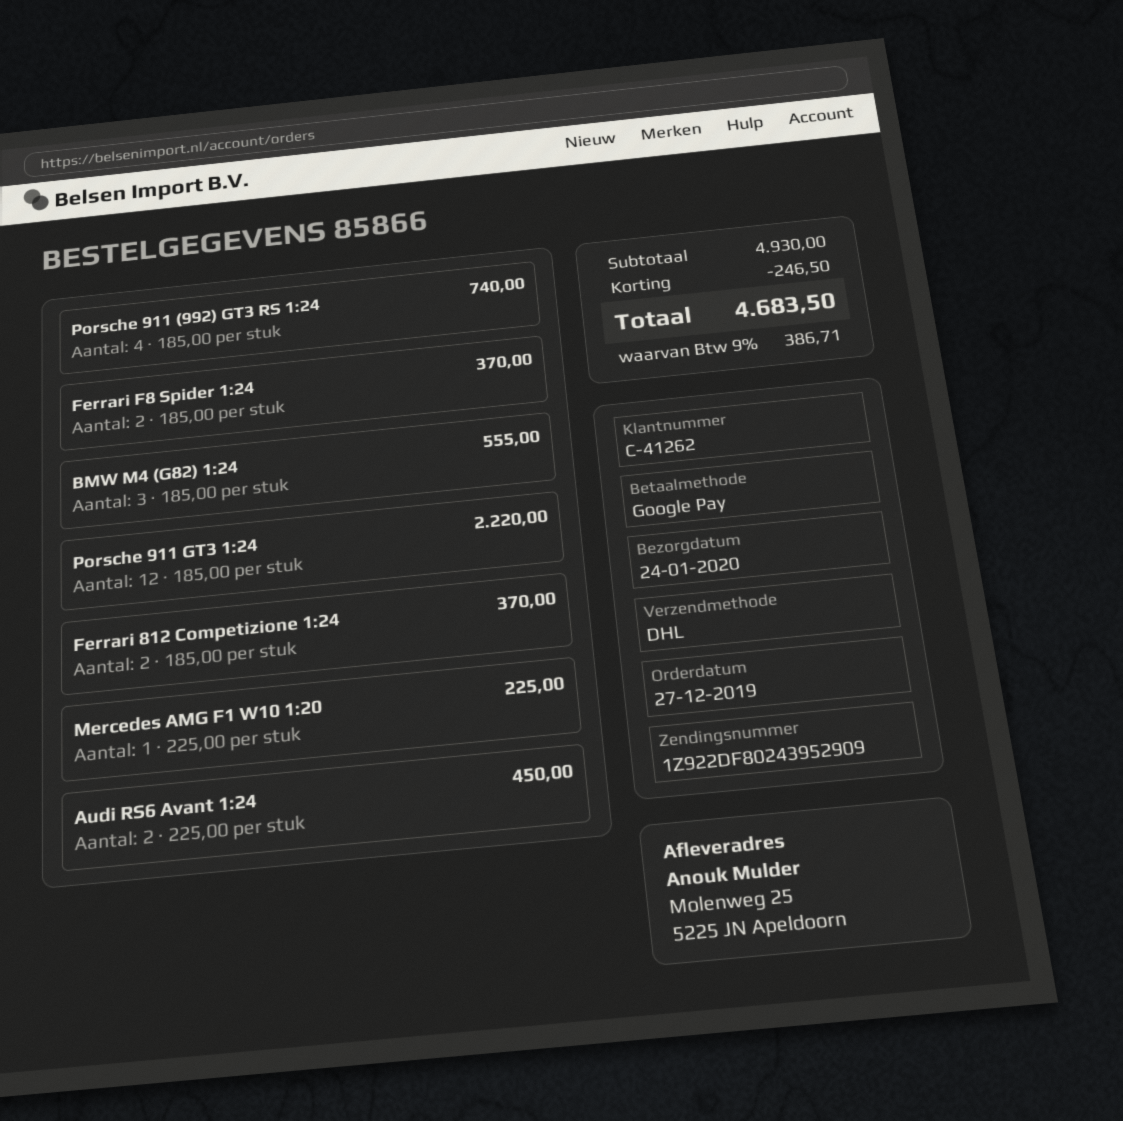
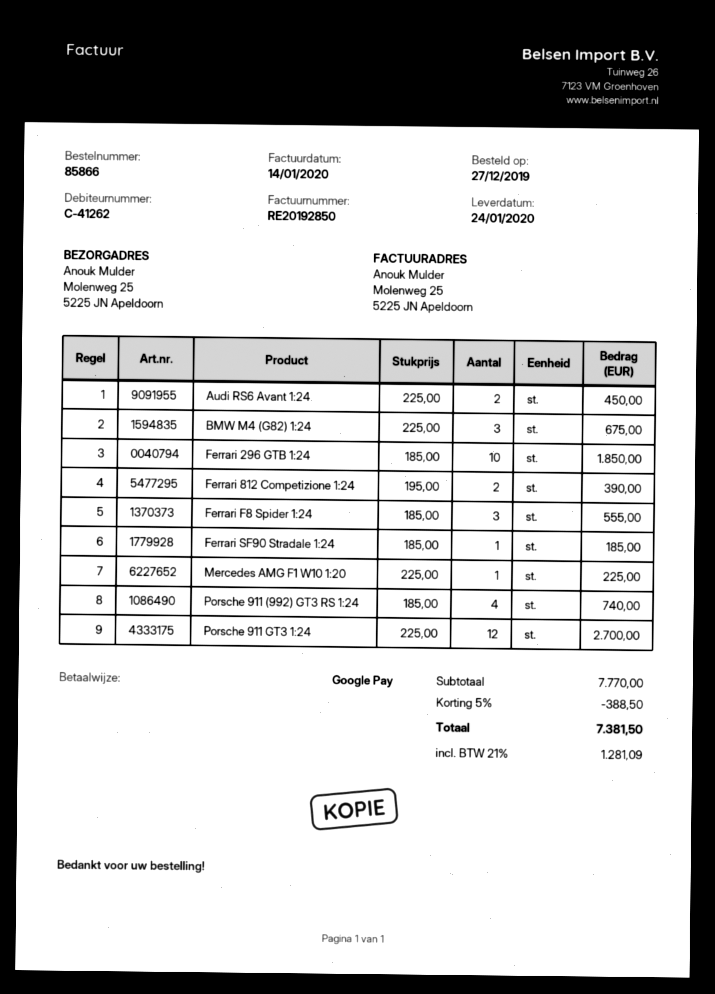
Ferrari F8 Spider 1:24: 2 x 185.00 = 370.00 -> 3 x 185.00 = 555.00
BMW M4 (G82) 1:24: 3 x 185.00 = 555.00 -> 3 x 225.00 = 675.00
Porsche 911 GT3 1:24: 12 x 185.00 = 2220.00 -> 12 x 225.00 = 2700.00
Ferrari 812 Competizione 1:24: 2 x 185.00 = 370.00 -> 2 x 195.00 = 390.00
Ferrari 296 GTB 1:24: none -> 10 x 185.00 = 1850.00
Ferrari SF90 Stradale 1:24: none -> 1 x 185.00 = 185.00
subtotal: 4930.00 -> 7770.00
discount: 246.50 -> 388.50
tax: 9% = 386.71 -> 21% = 1281.09
total: 4683.50 -> 7381.50

